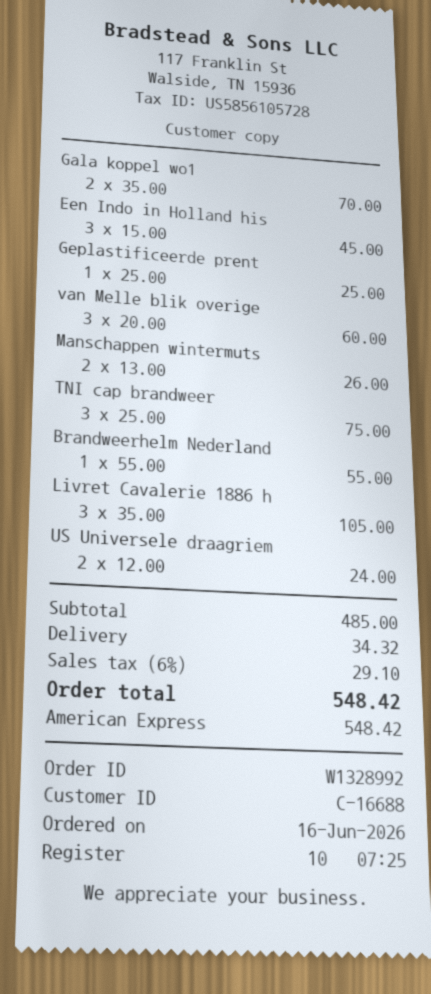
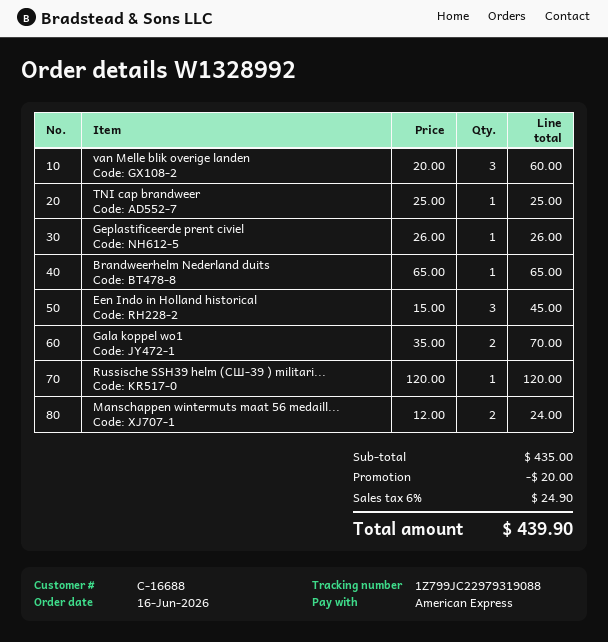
Geplastificeerde prent: 1 x 25.00 = 25.00 -> 1 x 26.00 = 26.00
Manschappen wintermuts: 2 x 13.00 = 26.00 -> 2 x 12.00 = 24.00
TNI cap brandweer: 3 x 25.00 = 75.00 -> 1 x 25.00 = 25.00
Brandweerhelm Nederland: 1 x 55.00 = 55.00 -> 1 x 65.00 = 65.00
Livret Cavalerie 1886 h: 3 x 35.00 = 105.00 -> none
US Universele draagriem: 2 x 12.00 = 24.00 -> none
Russische SSH39 helm (СШ-39 ) militari...: none -> 1 x 120.00 = 120.00
subtotal: 485.00 -> 435.00
discount: none -> 20.00
shipping: 34.32 -> none
tax: 6% = 29.10 -> 6% = 24.90
total: 548.42 -> 439.90

